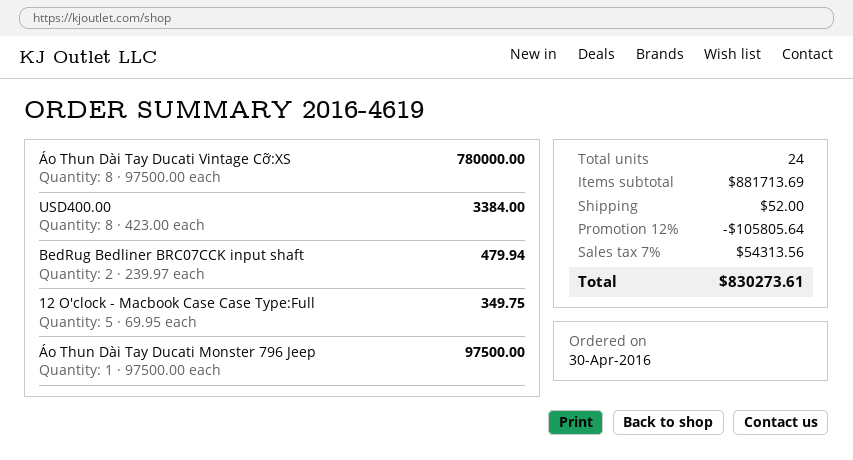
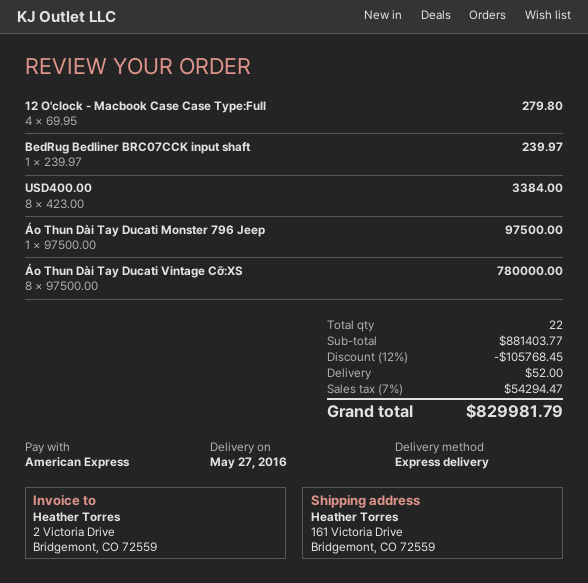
BedRug Bedliner BRC07CCK input shaft: 2 x 239.97 = 479.94 -> 1 x 239.97 = 239.97
12 O'clock - Macbook Case Case Type:Full: 5 x 69.95 = 349.75 -> 4 x 69.95 = 279.80
total quantity: 24 -> 22
subtotal: 881713.69 -> 881403.77
discount: 12% = 105805.64 -> 12% = 105768.45
tax: 7% = 54313.56 -> 7% = 54294.47
total: 830273.61 -> 829981.79

